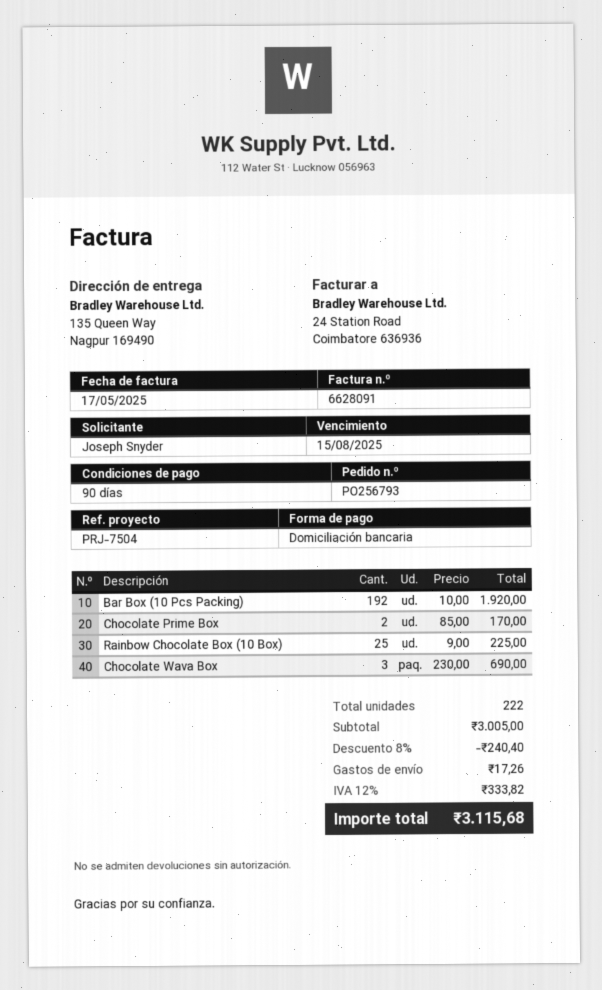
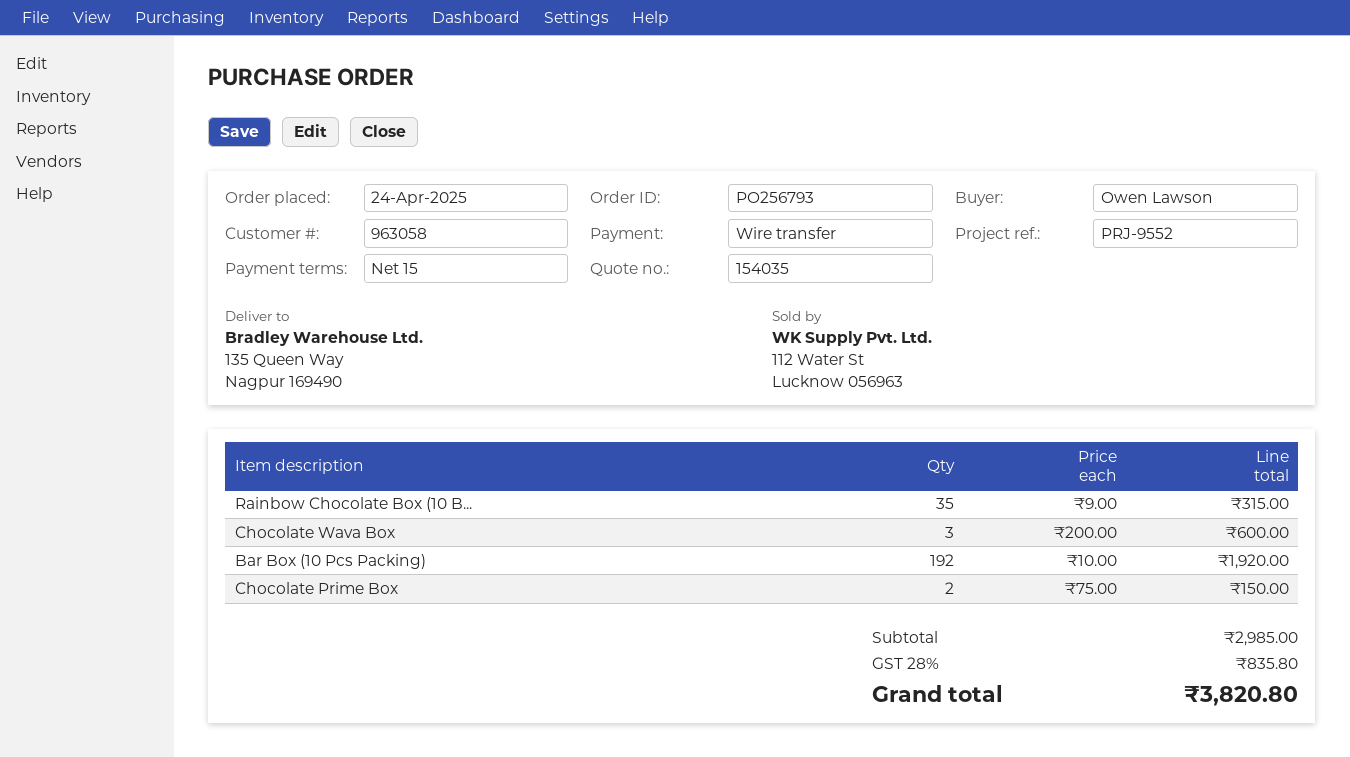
payment terms: 90 days -> 15 days
reference: PRJ-7504 -> PRJ-9552
ordered by: Joseph Snyder -> Owen Lawson
payment method: direct debit -> bank transfer
Chocolate Prime Box: 2 x 85.00 = 170.00 -> 2 x 75.00 = 150.00
Rainbow Chocolate Box (10 Box): 25 x 9.00 = 225.00 -> 35 x 9.00 = 315.00
Chocolate Wava Box: 3 x 230.00 = 690.00 -> 3 x 200.00 = 600.00
subtotal: 3005.00 -> 2985.00
discount: 8% = 240.40 -> none
shipping: 17.26 -> none
tax: 12% = 333.82 -> 28% = 835.80
total: 3115.68 -> 3820.80

